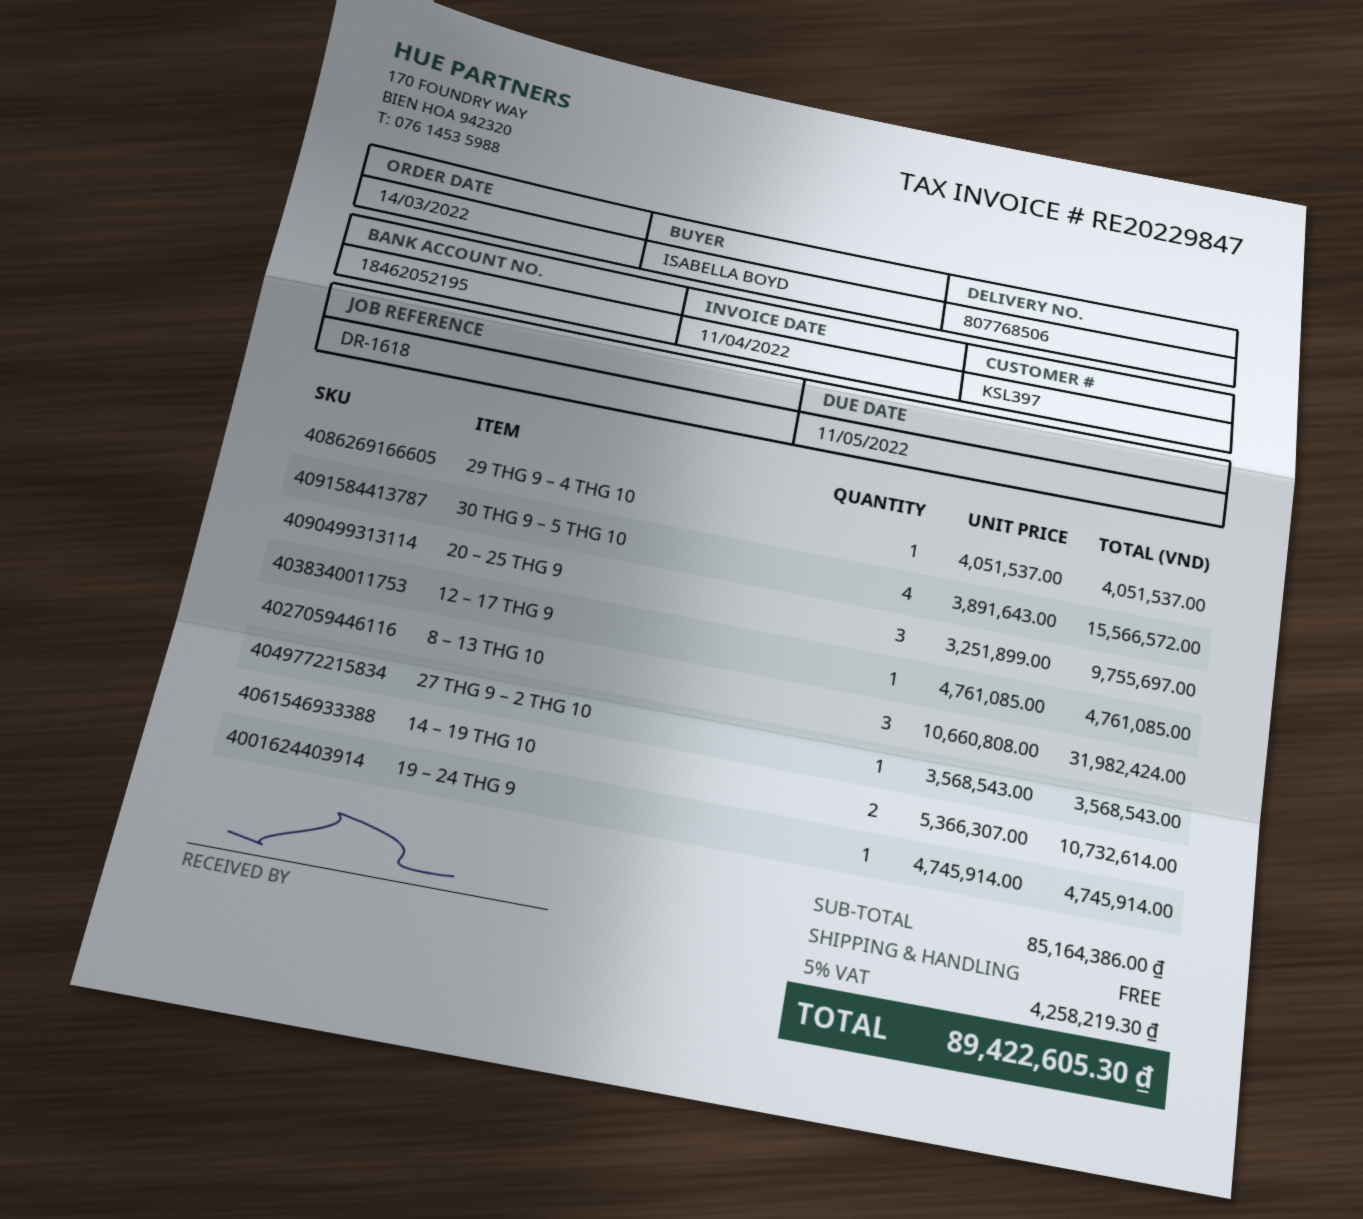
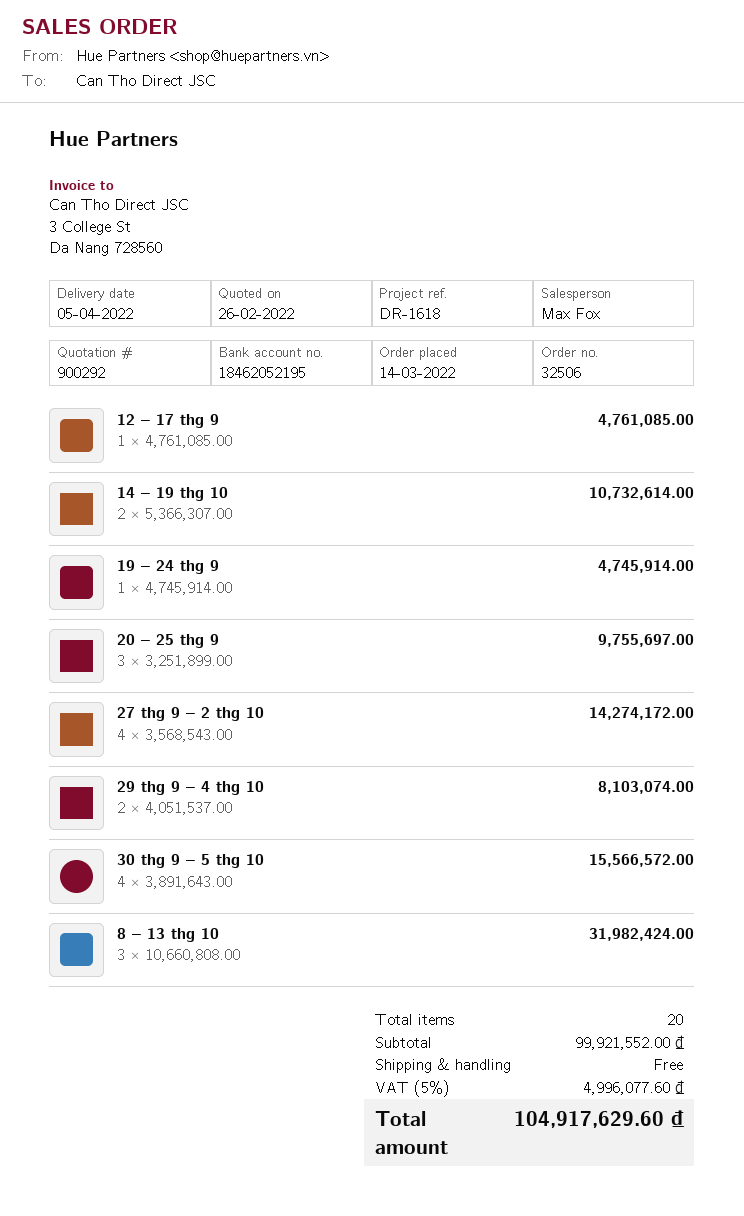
29 THG 9 – 4 THG 10: 1 x 4051537.00 = 4051537.00 -> 2 x 4051537.00 = 8103074.00
27 THG 9 – 2 THG 10: 1 x 3568543.00 = 3568543.00 -> 4 x 3568543.00 = 14274172.00
subtotal: 85164386.00 -> 99921552.00
tax: 5% = 4258219.30 -> 5% = 4996077.60
total: 89422605.30 -> 104917629.60

